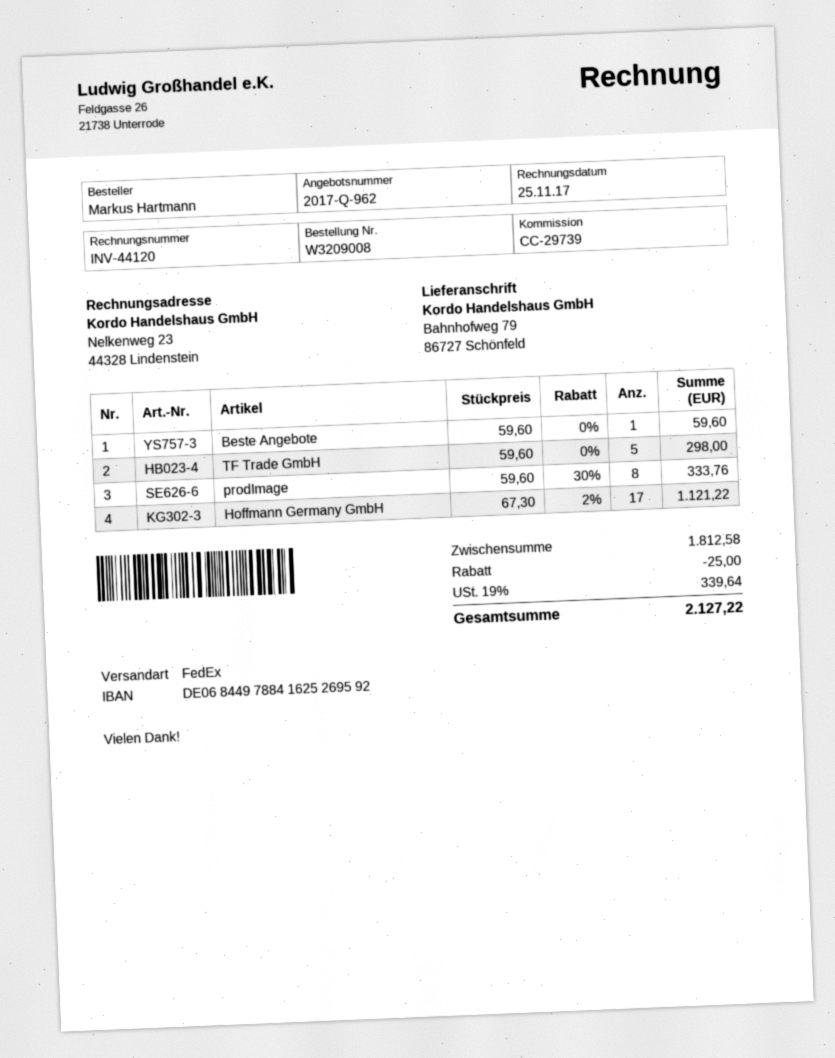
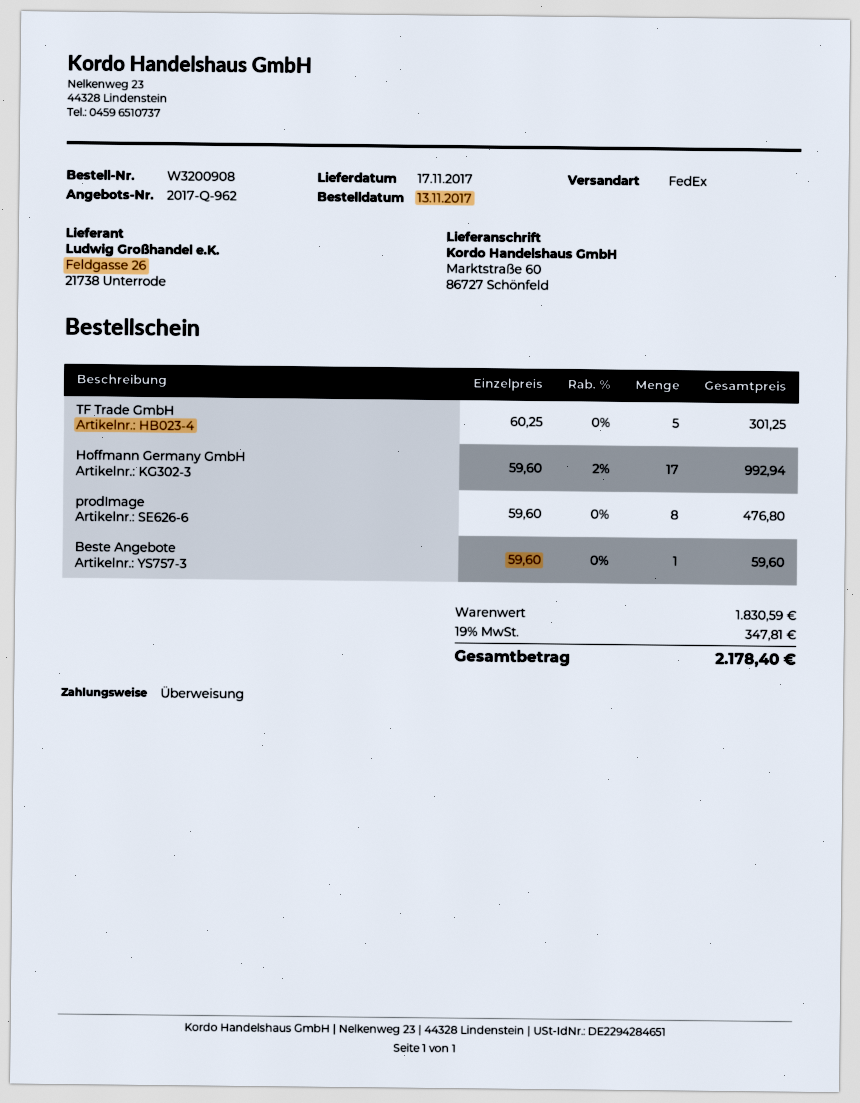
order number: W3209008 -> W3200908
ship to: Bahnhofweg 79, 86727 Schönfeld -> Marktstraße 60, 86727 Schönfeld
TF Trade GmbH: 5 x 59.60 = 298.00 -> 5 x 60.25 = 301.25
prodImage: 8 x 59.60 - 30% = 333.76 -> 8 x 59.60 = 476.80
Hoffmann Germany GmbH: 17 x 67.30 - 2% = 1121.22 -> 17 x 59.60 - 2% = 992.94
subtotal: 1812.58 -> 1830.59
discount: 25.00 -> none
tax: 19% = 339.64 -> 19% = 347.81
total: 2127.22 -> 2178.40

